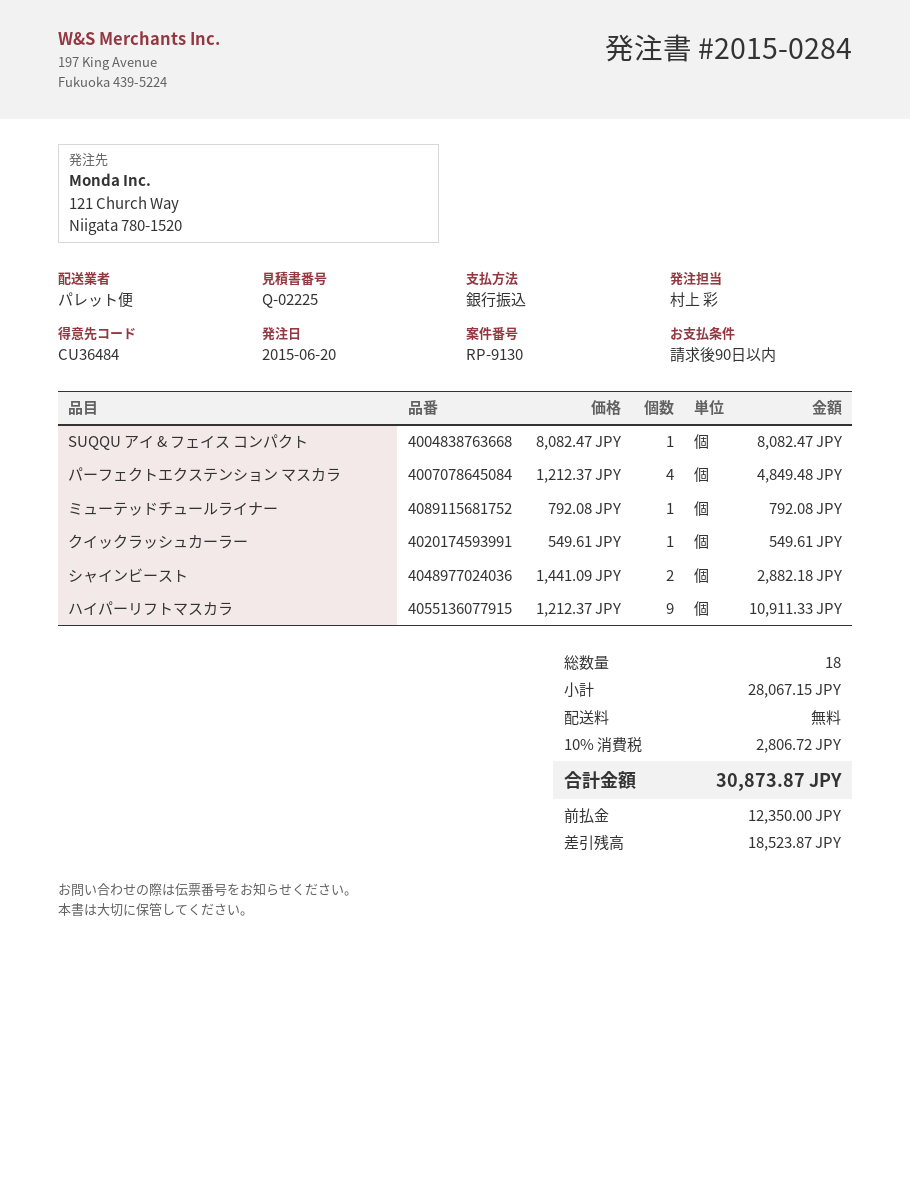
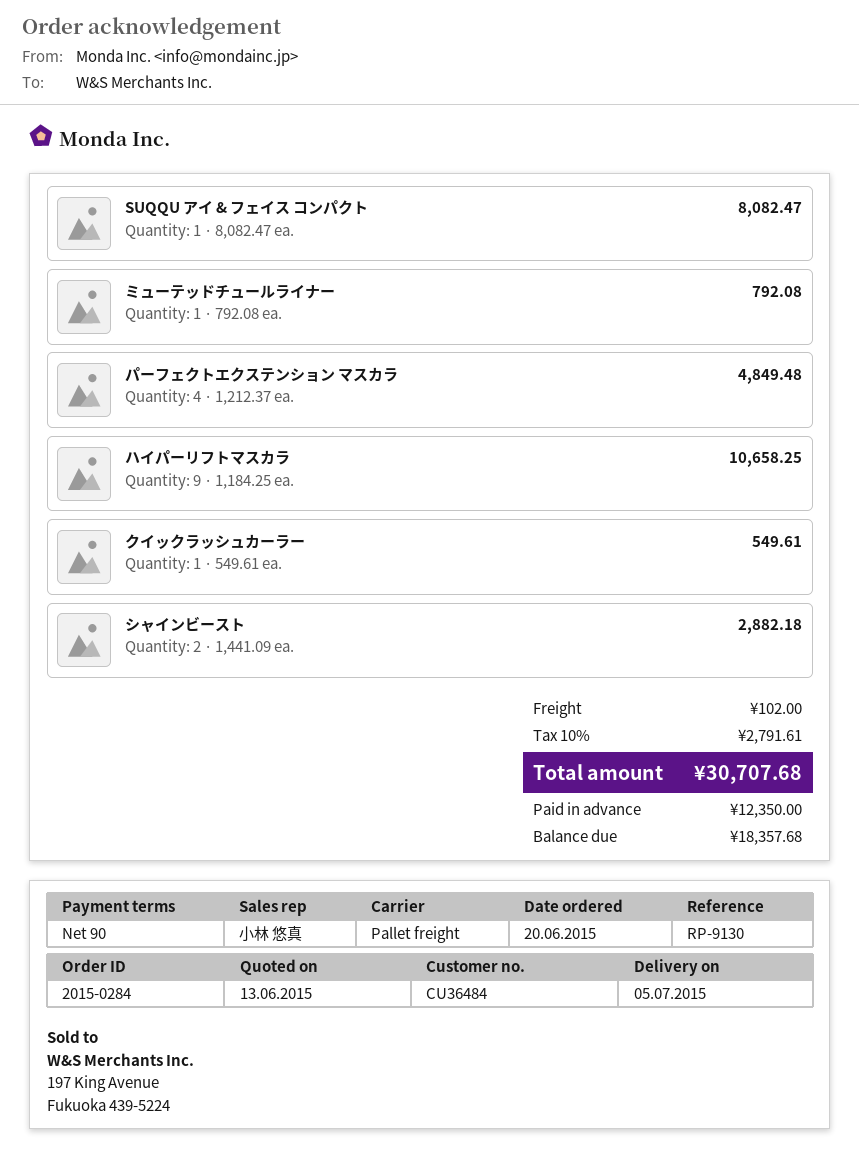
ハイパーリフトマスカラ: 9 x 1212.37 = 10911.33 -> 9 x 1184.25 = 10658.25
shipping: 0.00 -> 102.00
tax: 10% = 2806.72 -> 10% = 2791.61
total: 30873.87 -> 30707.68
balance: 18523.87 -> 18357.68

